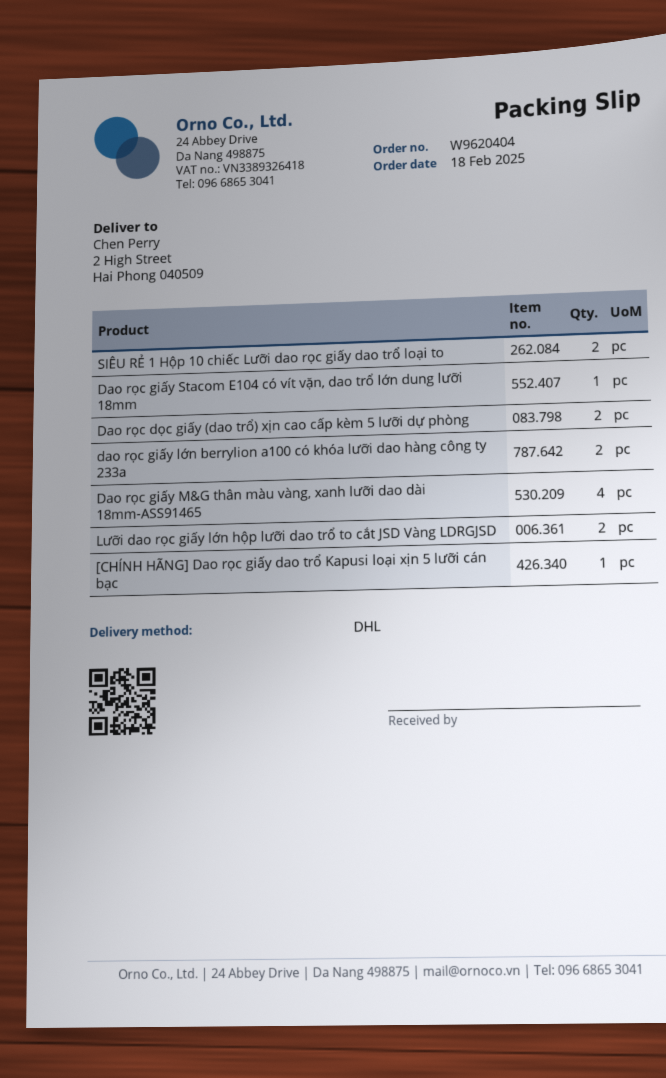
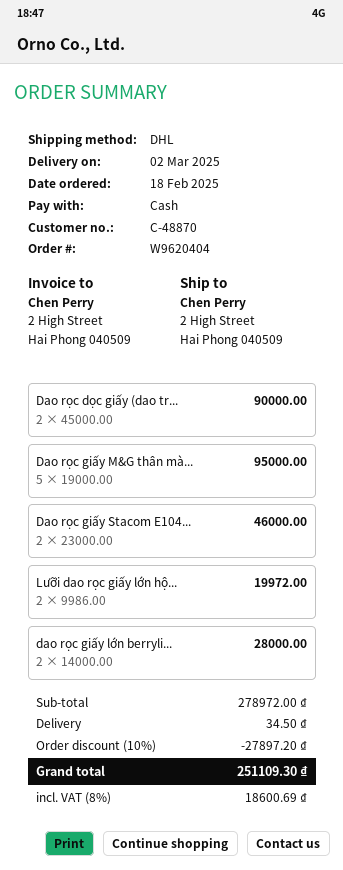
SIÊU RẺ 1 Hộp 10 chiếc Lưỡi dao rọc giấy dao trổ loại to: 2 -> none
Dao rọc giấy Stacom E104 có vít vặn, dao trổ lớn dung lưỡi 18mm: 1 -> 2
Dao rọc giấy M&G thân màu vàng, xanh lưỡi dao dài 18mm-ASS91465: 4 -> 5
[CHÍNH HÃNG] Dao rọc giấy dao trổ Kapusi loại xịn 5 lưỡi cán bạc: 1 -> none

